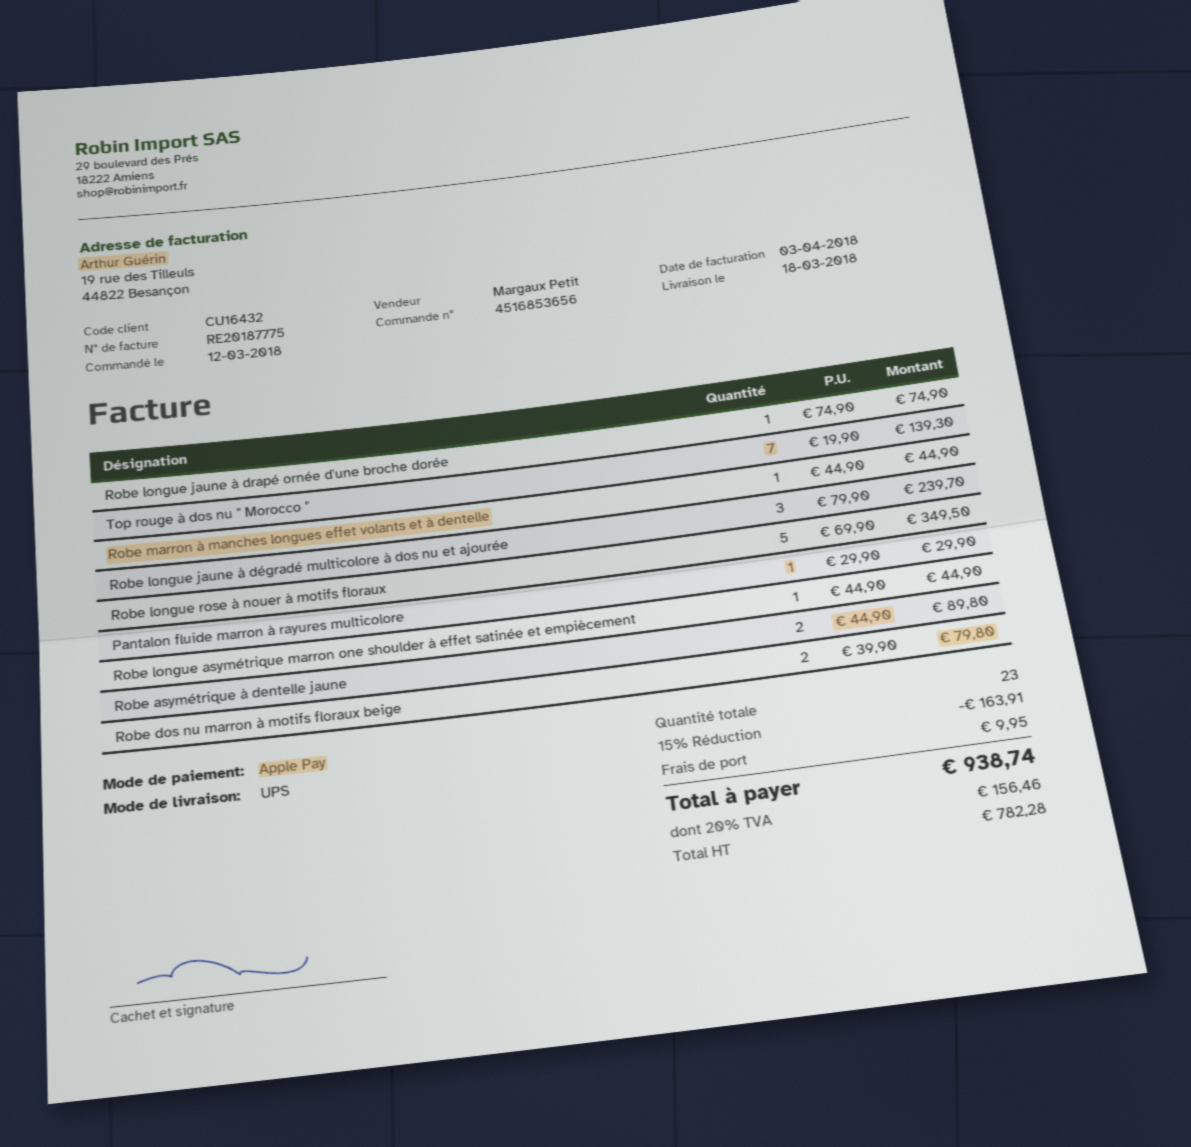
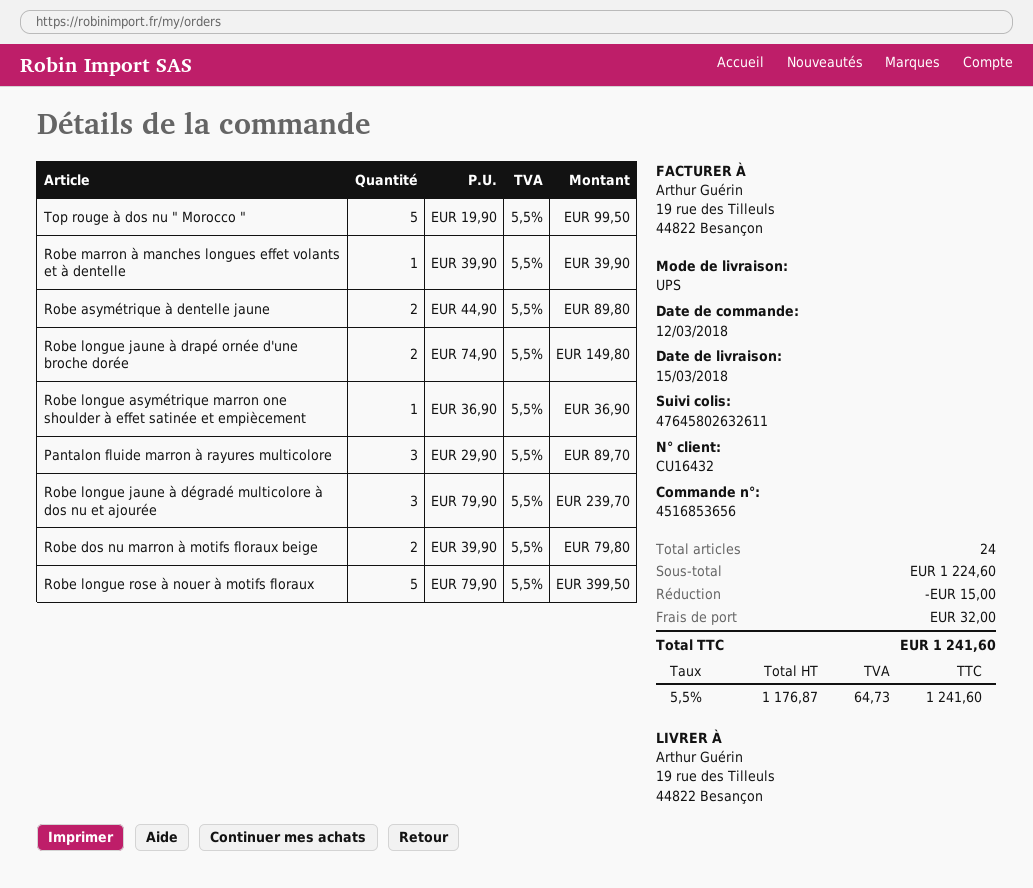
delivery date: 2018-03-18 -> 2018-03-15
Robe longue jaune à drapé ornée d'une broche dorée: 1 x 74.90 = 74.90 -> 2 x 74.90 = 149.80
Top rouge à dos nu " Morocco ": 7 x 19.90 = 139.30 -> 5 x 19.90 = 99.50
Robe marron à manches longues effet volants et à dentelle: 1 x 44.90 = 44.90 -> 1 x 39.90 = 39.90
Robe longue rose à nouer à motifs floraux: 5 x 69.90 = 349.50 -> 5 x 79.90 = 399.50
Pantalon fluide marron à rayures multicolore: 1 x 29.90 = 29.90 -> 3 x 29.90 = 89.70
Robe longue asymétrique marron one shoulder à effet satinée et empiècement: 1 x 44.90 = 44.90 -> 1 x 36.90 = 36.90
total quantity: 23 -> 24
discount: 163.91 -> 15.00
shipping: 9.95 -> 32.00
net: 782.28 -> 1176.87
tax: 20% = 156.46 -> 5.5% = 64.73
total: 938.74 -> 1241.60

